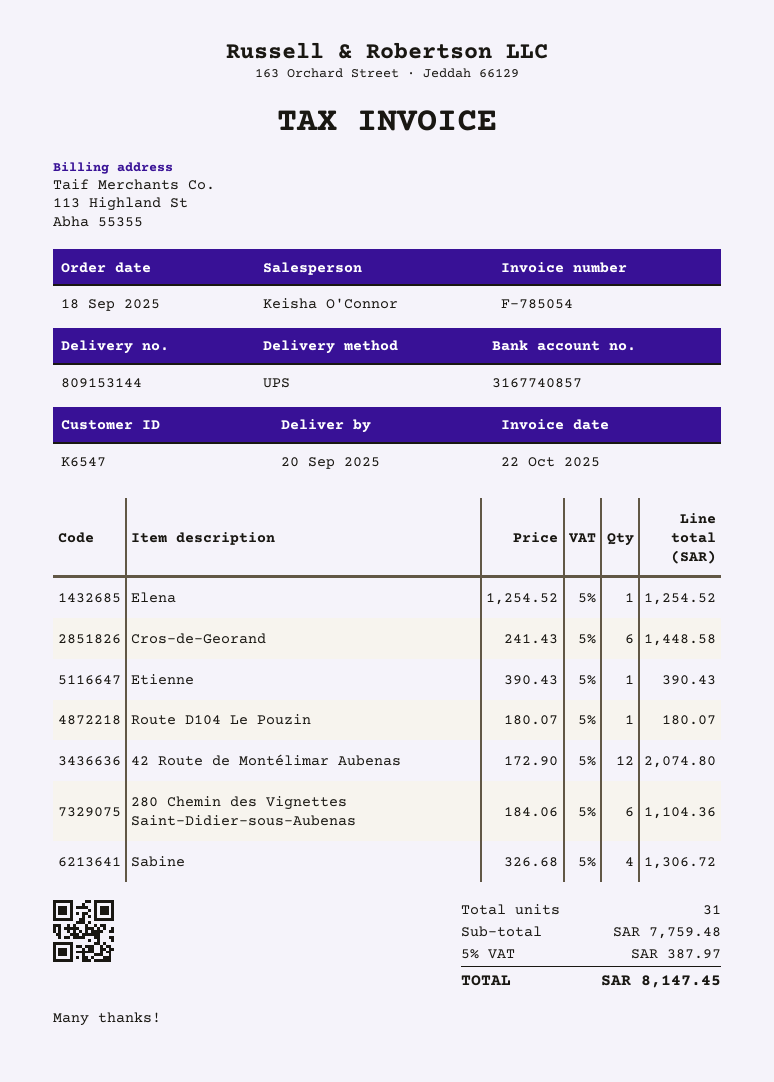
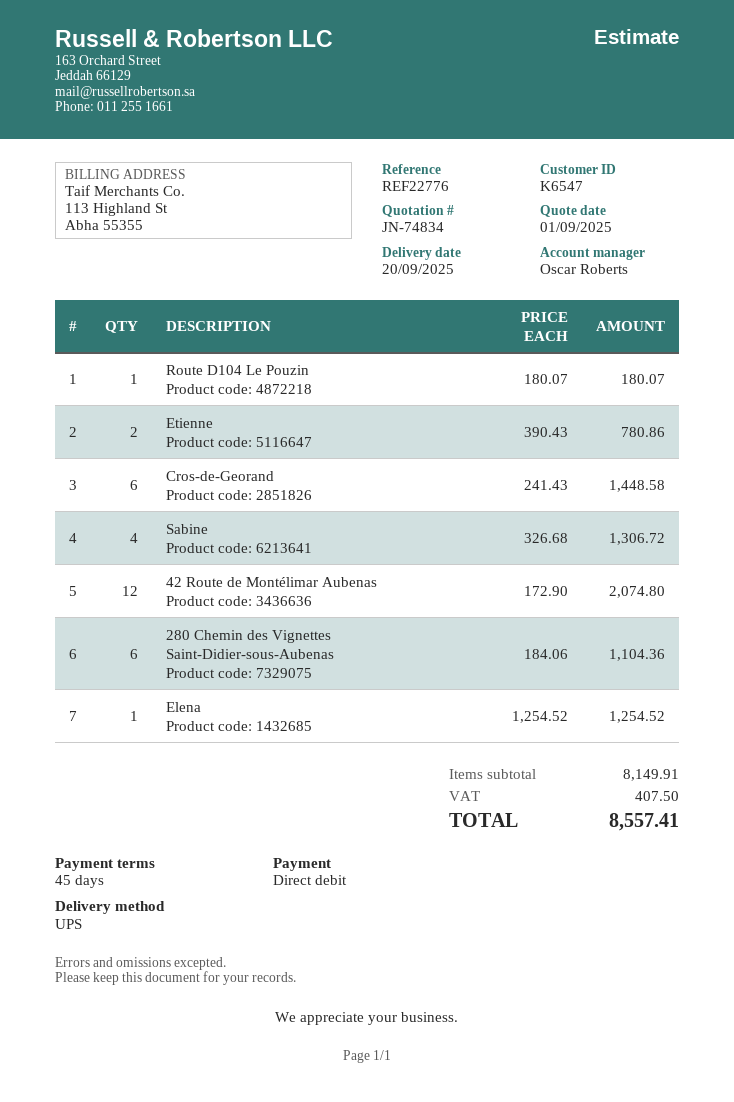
sales rep: Keisha O'Connor -> Oscar Roberts
Etienne: 1 x 390.43 = 390.43 -> 2 x 390.43 = 780.86
subtotal: 7759.48 -> 8149.91
tax: 387.97 -> 407.50
total: 8147.45 -> 8557.41

